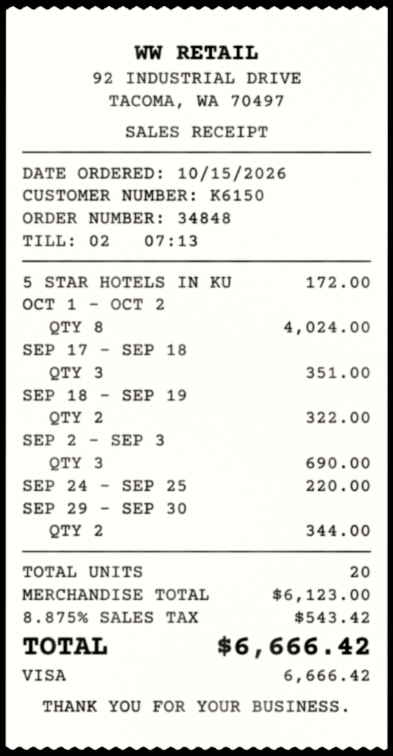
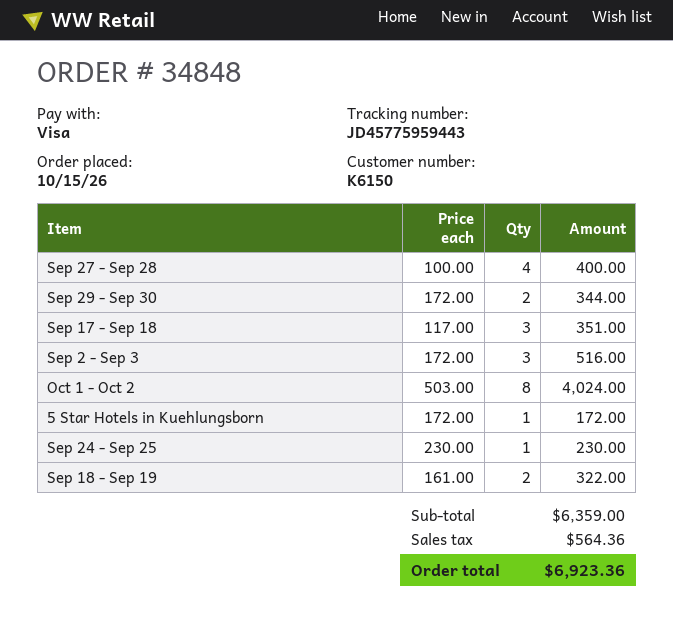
SEP 2 - SEP 3: 3 for 690.00 -> 3 for 516.00
SEP 24 - SEP 25: 1 for 220.00 -> 1 for 230.00
Sep 27 - Sep 28: none -> 4 for 400.00
subtotal: 6123.00 -> 6359.00
tax: 543.42 -> 564.36
total: 6666.42 -> 6923.36

